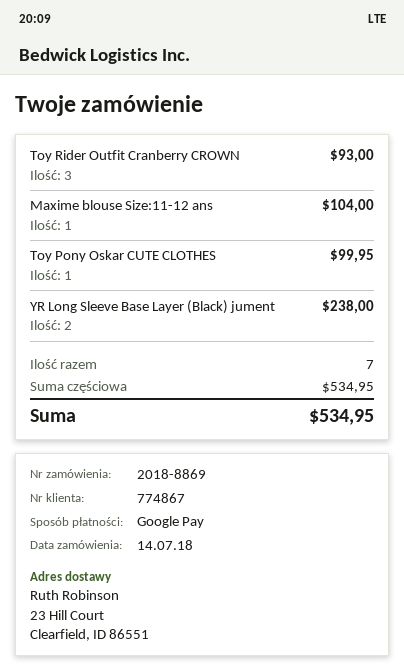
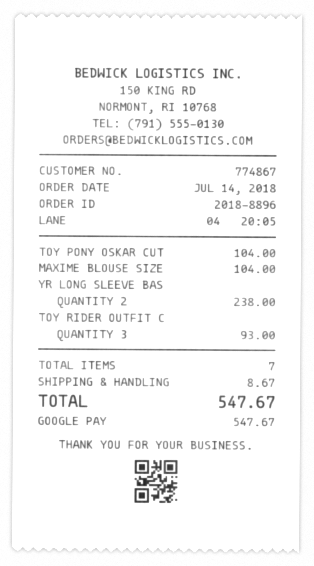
order number: 2018-8869 -> 2018-8896
Toy Pony Oskar CUTE CLOTHES: 1 for 99.95 -> 1 for 104.00
shipping: none -> 8.67
total: 534.95 -> 547.67

